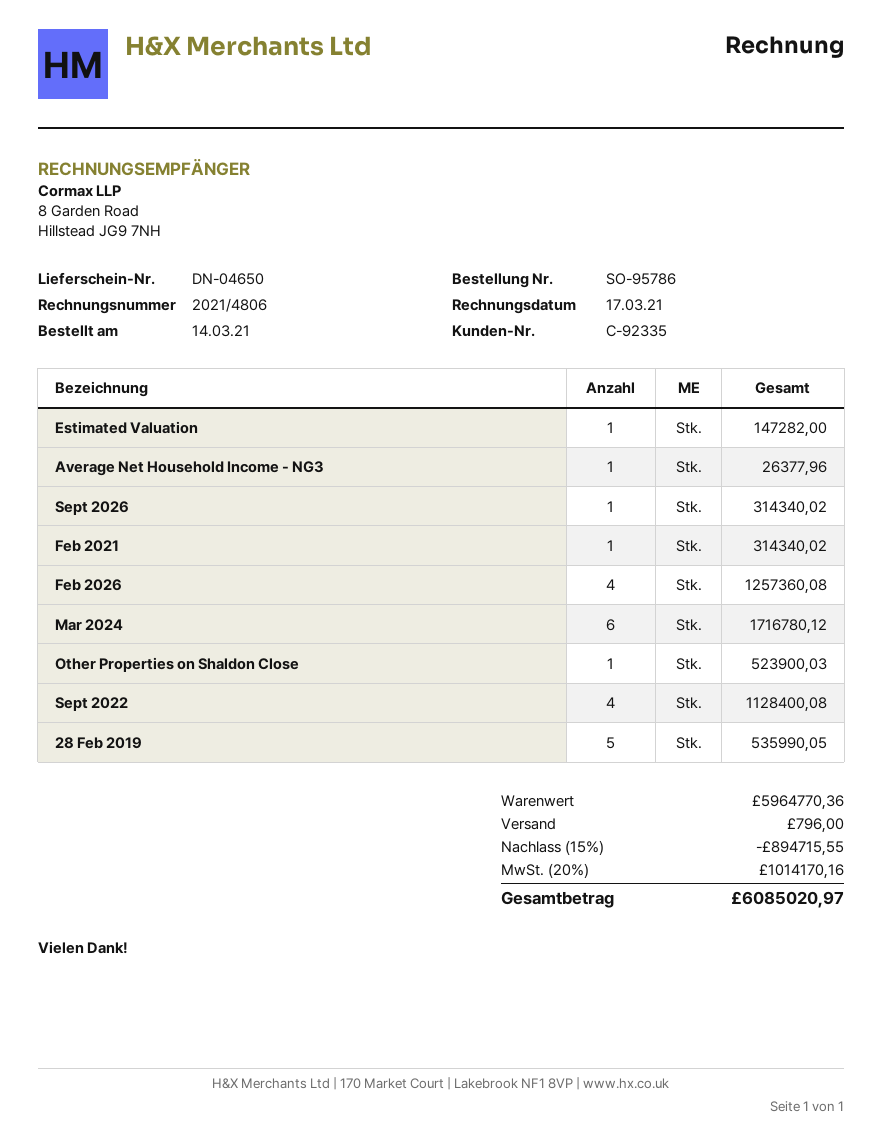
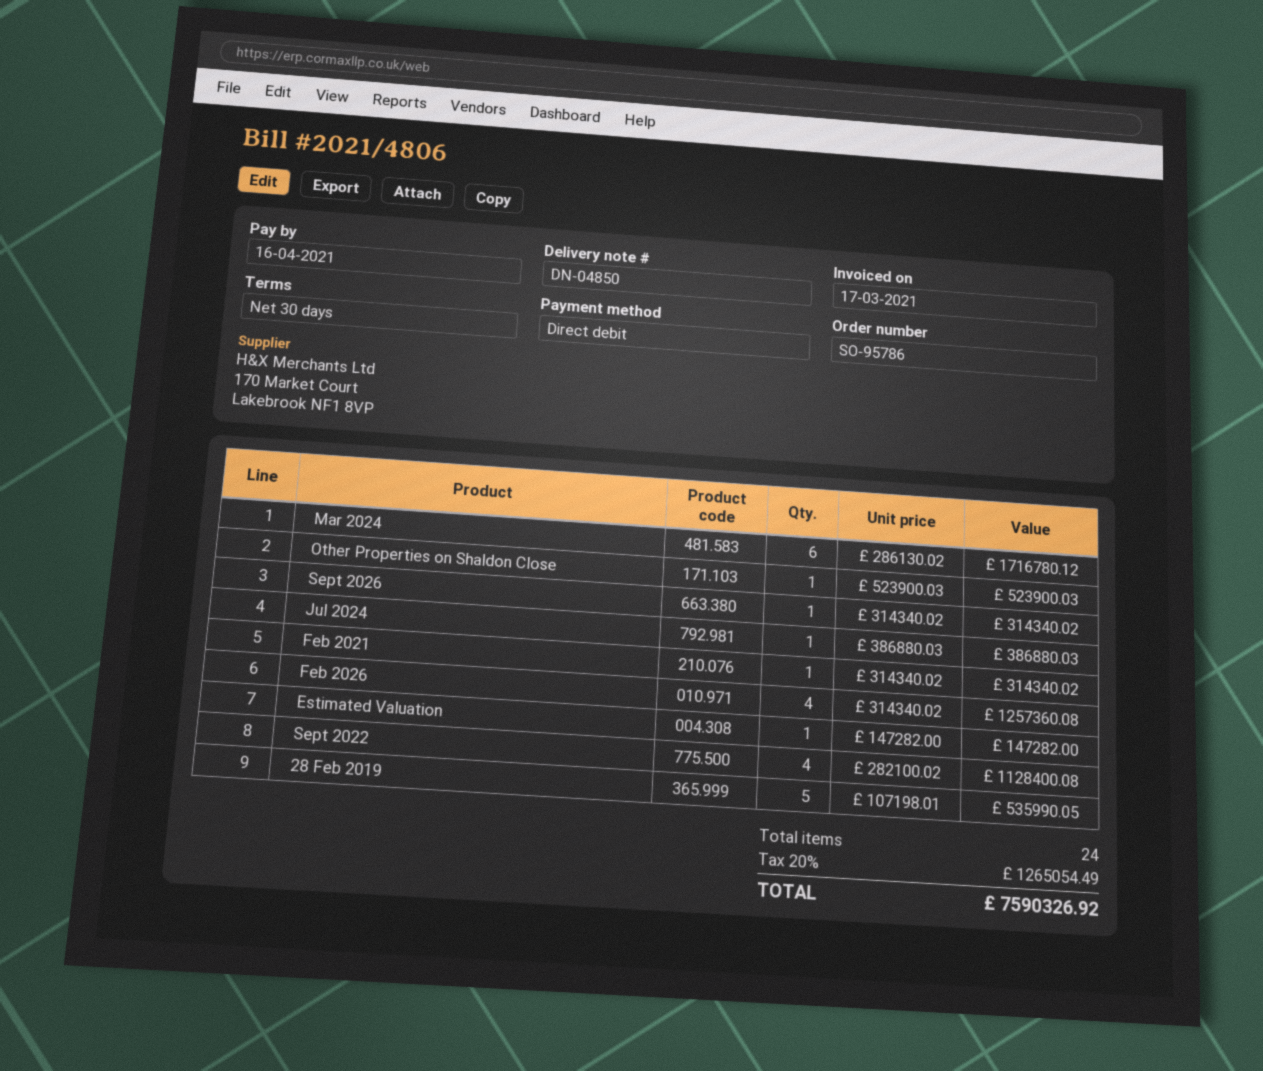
delivery note number: DN-04650 -> DN-04850
Average Net Household Income - NG3: 1 for 26377.96 -> none
Jul 2024: none -> 1 for 386880.03
discount: 15% = 894715.55 -> none
shipping: 796.00 -> none
tax: 20% = 1014170.16 -> 20% = 1265054.49
total: 6085020.97 -> 7590326.92

